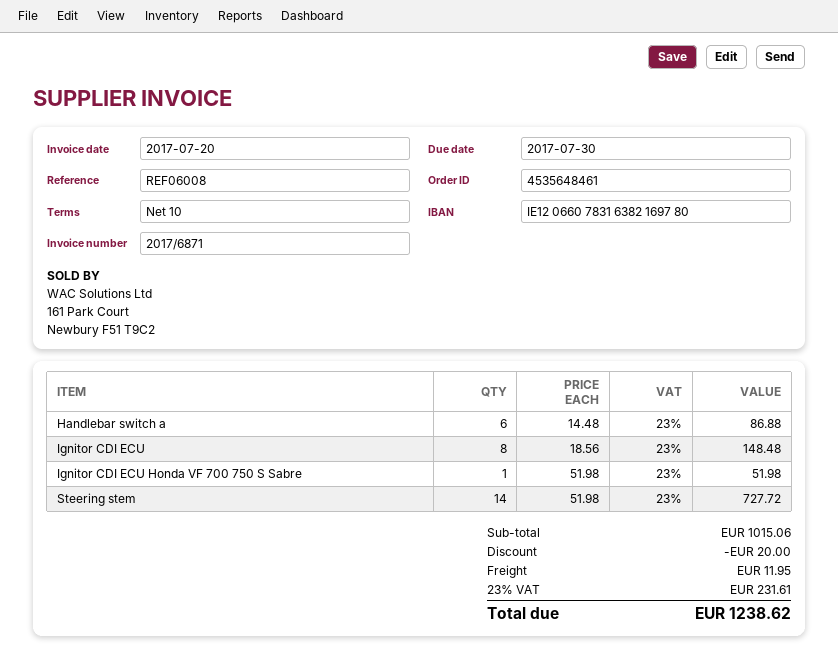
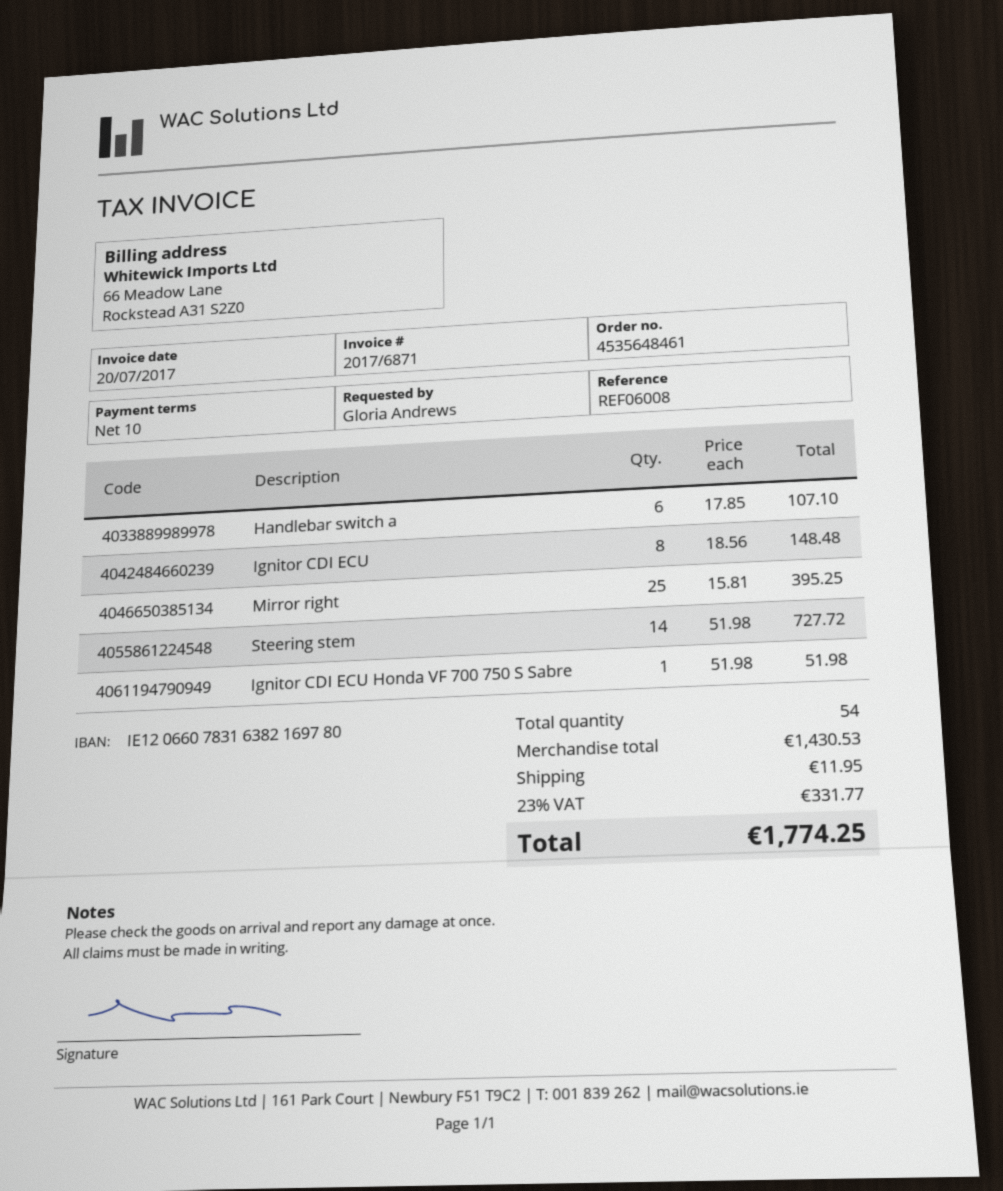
Handlebar switch a: 6 x 14.48 = 86.88 -> 6 x 17.85 = 107.10
Mirror right: none -> 25 x 15.81 = 395.25
subtotal: 1015.06 -> 1430.53
discount: 20.00 -> none
tax: 23% = 231.61 -> 23% = 331.77
total: 1238.62 -> 1774.25

